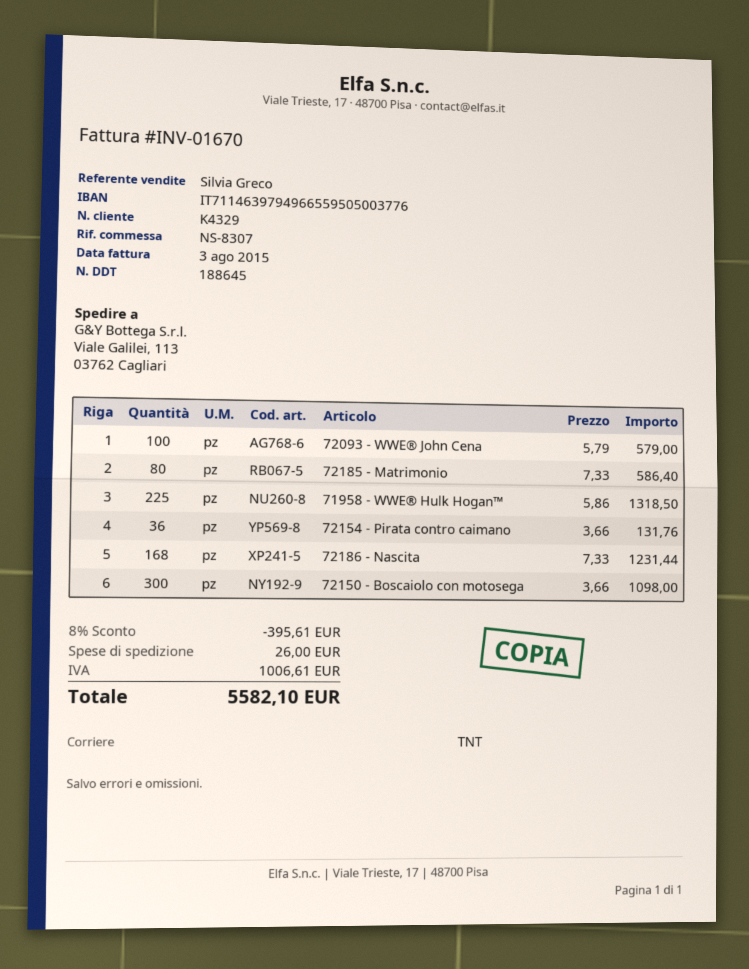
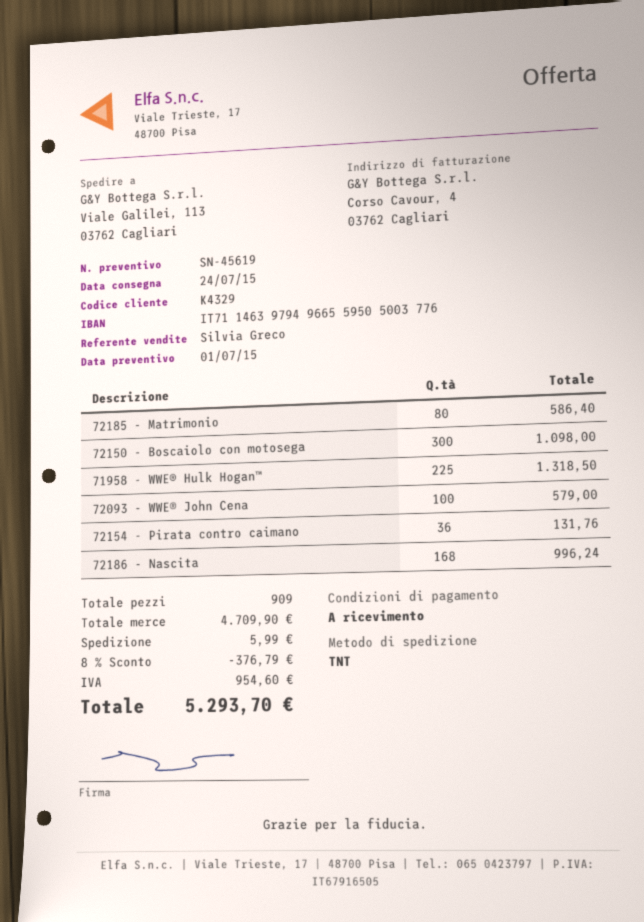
72186 - Nascita: 168 for 1231.44 -> 168 for 996.24
discount: 8% = 395.61 -> 8% = 376.79
shipping: 26.00 -> 5.99
tax: 1006.61 -> 954.60
total: 5582.10 -> 5293.70

